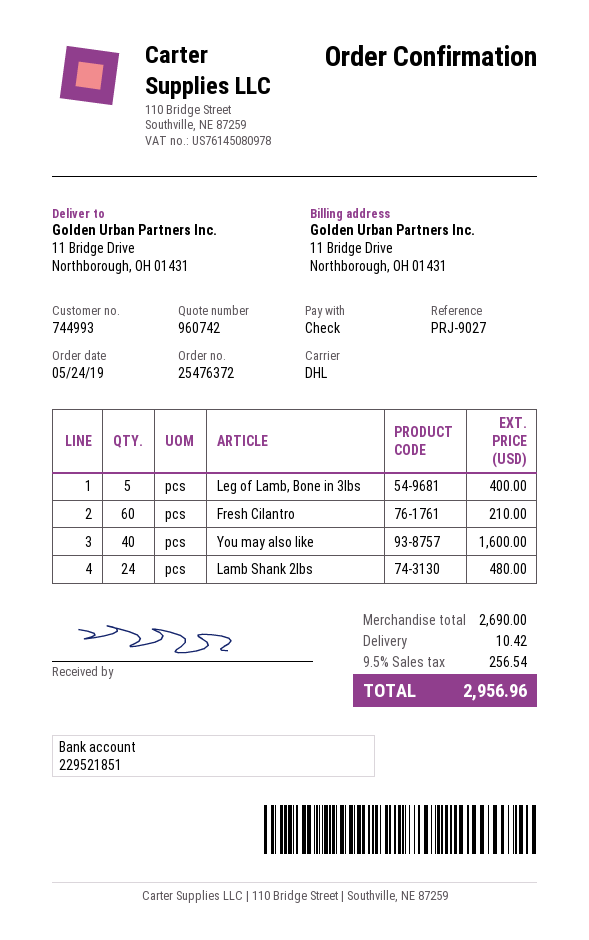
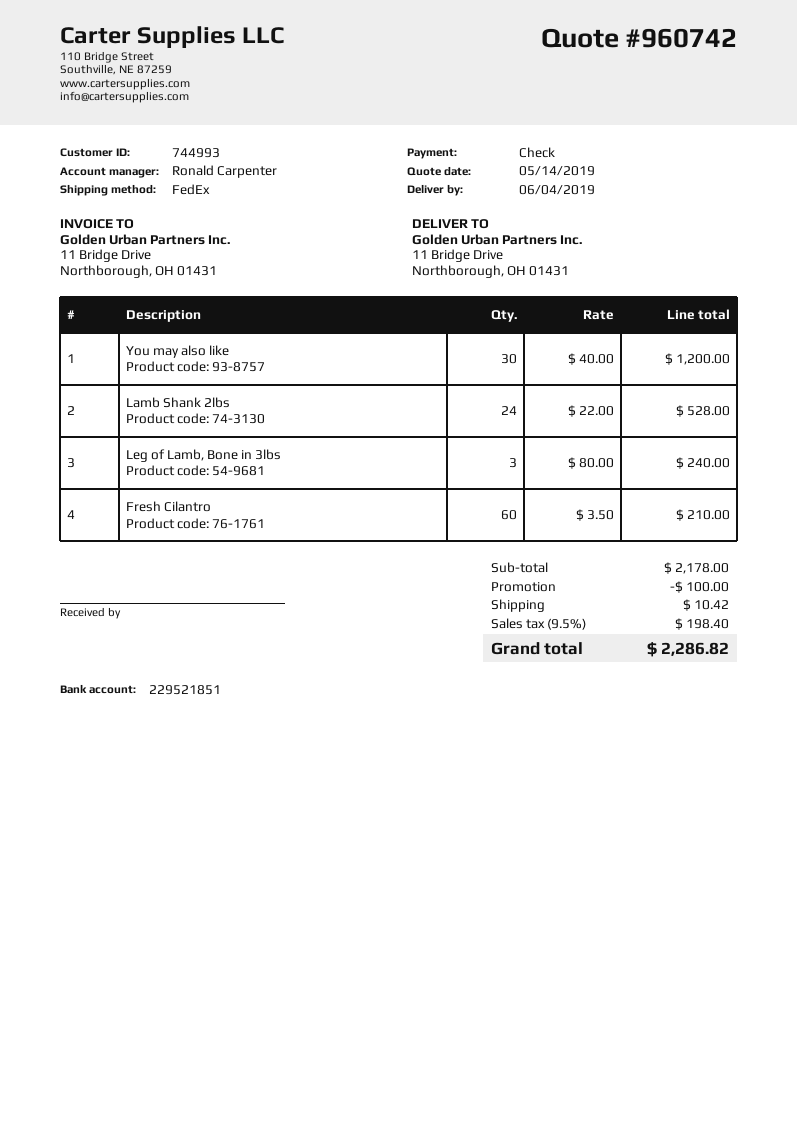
shipping method: DHL -> FedEx
Leg of Lamb, Bone in 3lbs: 5 for 400.00 -> 3 for 240.00
You may also like: 40 for 1600.00 -> 30 for 1200.00
Lamb Shank 2lbs: 24 for 480.00 -> 24 for 528.00
subtotal: 2690.00 -> 2178.00
discount: none -> 100.00
tax: 9.5% = 256.54 -> 9.5% = 198.40
total: 2956.96 -> 2286.82

